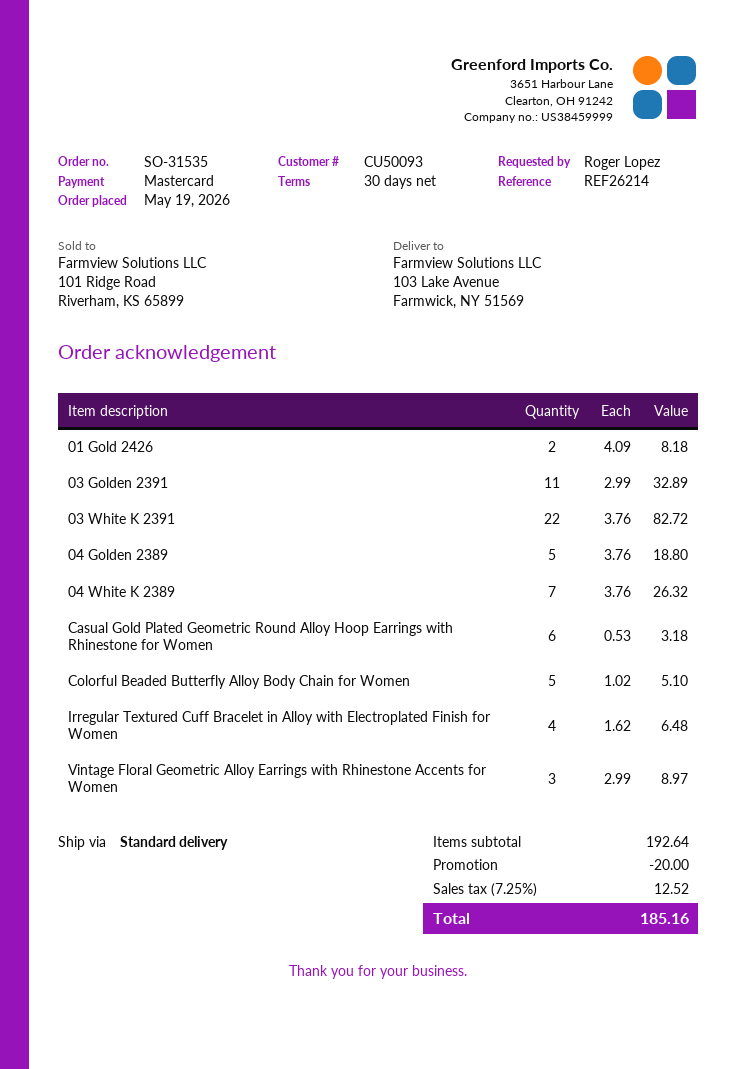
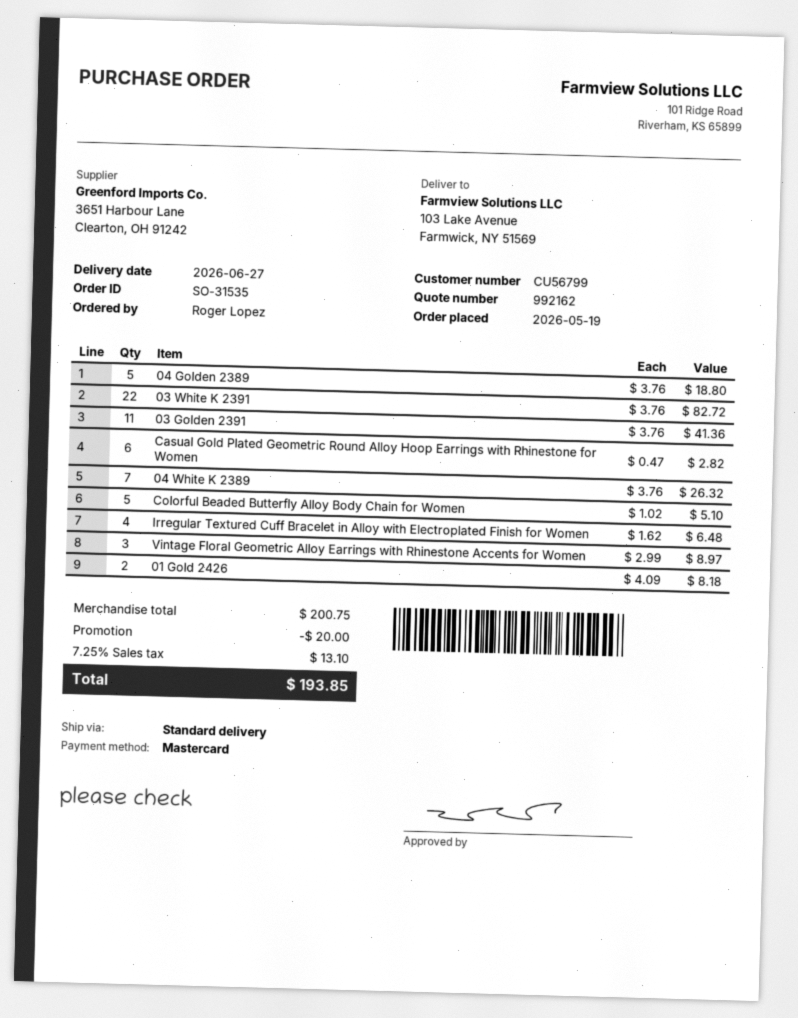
customer number: CU50093 -> CU56799
03 Golden 2391: 11 x 2.99 = 32.89 -> 11 x 3.76 = 41.36
Casual Gold Plated Geometric Round Alloy Hoop Earrings with Rhinestone for Women: 6 x 0.53 = 3.18 -> 6 x 0.47 = 2.82
subtotal: 192.64 -> 200.75
tax: 7.25% = 12.52 -> 7.25% = 13.10
total: 185.16 -> 193.85

